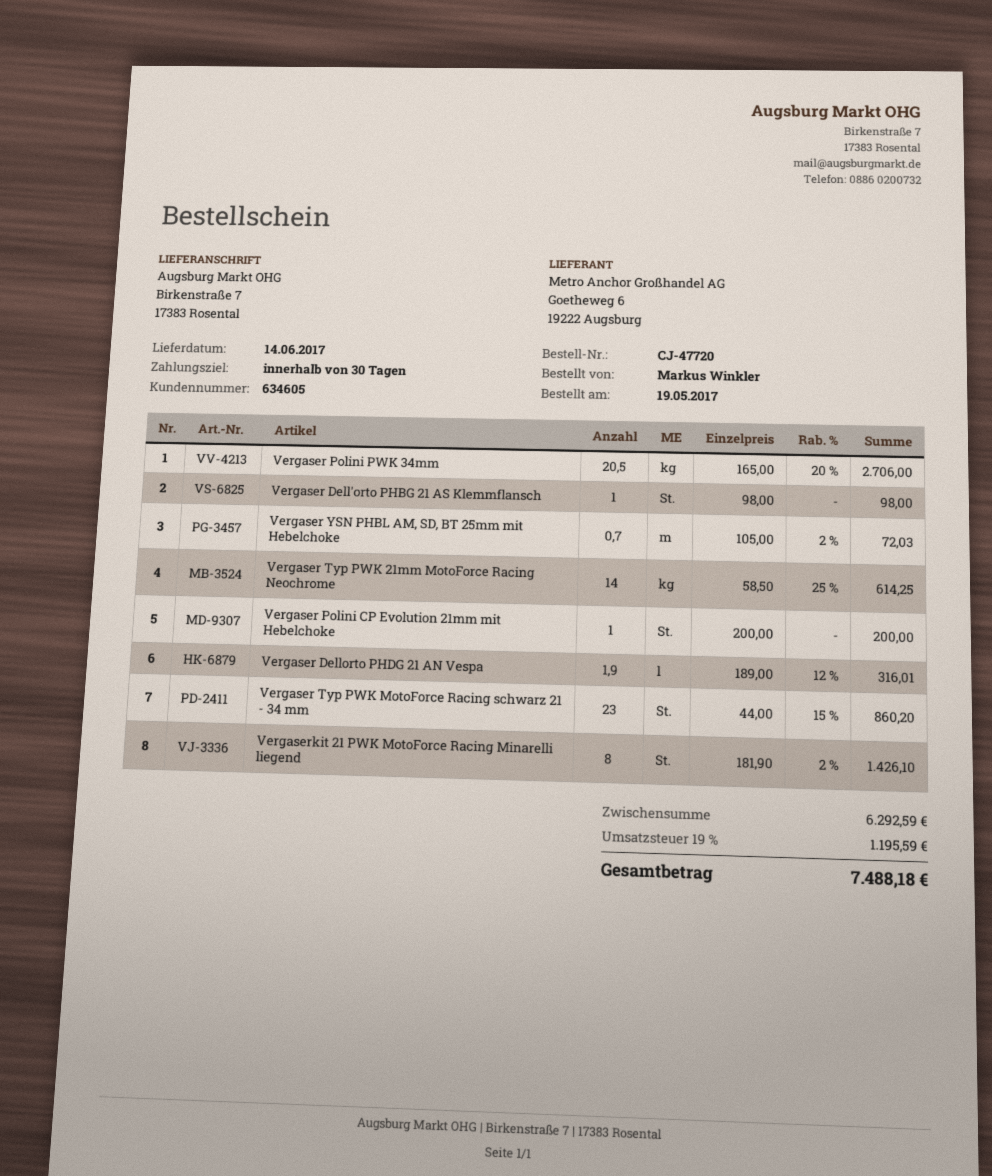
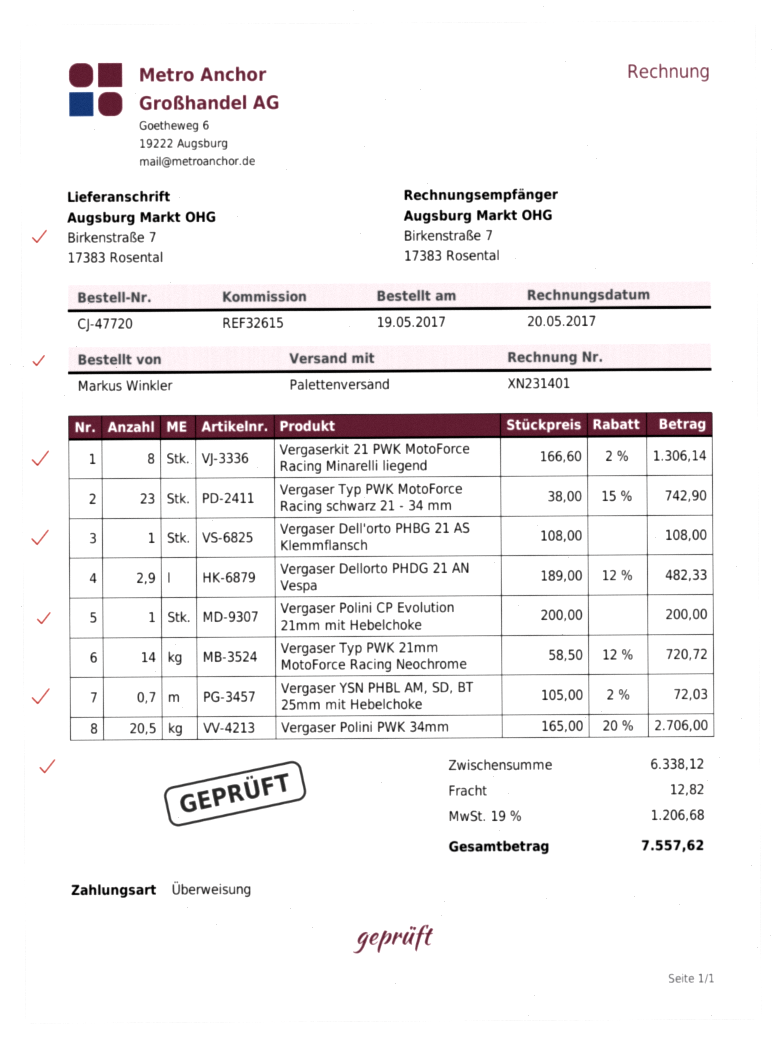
Vergaser Dell'orto PHBG 21 AS Klemmflansch: 1 x 98.00 = 98.00 -> 1 x 108.00 = 108.00
Vergaser Typ PWK 21mm MotoForce Racing Neochrome: 14 x 58.50 - 25% = 614.25 -> 14 x 58.50 - 12% = 720.72
Vergaser Dellorto PHDG 21 AN Vespa: 1.9 x 189.00 - 12% = 316.01 -> 2.9 x 189.00 - 12% = 482.33
Vergaser Typ PWK MotoForce Racing schwarz 21 - 34 mm: 23 x 44.00 - 15% = 860.20 -> 23 x 38.00 - 15% = 742.90
Vergaserkit 21 PWK MotoForce Racing Minarelli liegend: 8 x 181.90 - 2% = 1426.10 -> 8 x 166.60 - 2% = 1306.14
subtotal: 6292.59 -> 6338.12
shipping: none -> 12.82
tax: 19% = 1195.59 -> 19% = 1206.68
total: 7488.18 -> 7557.62

